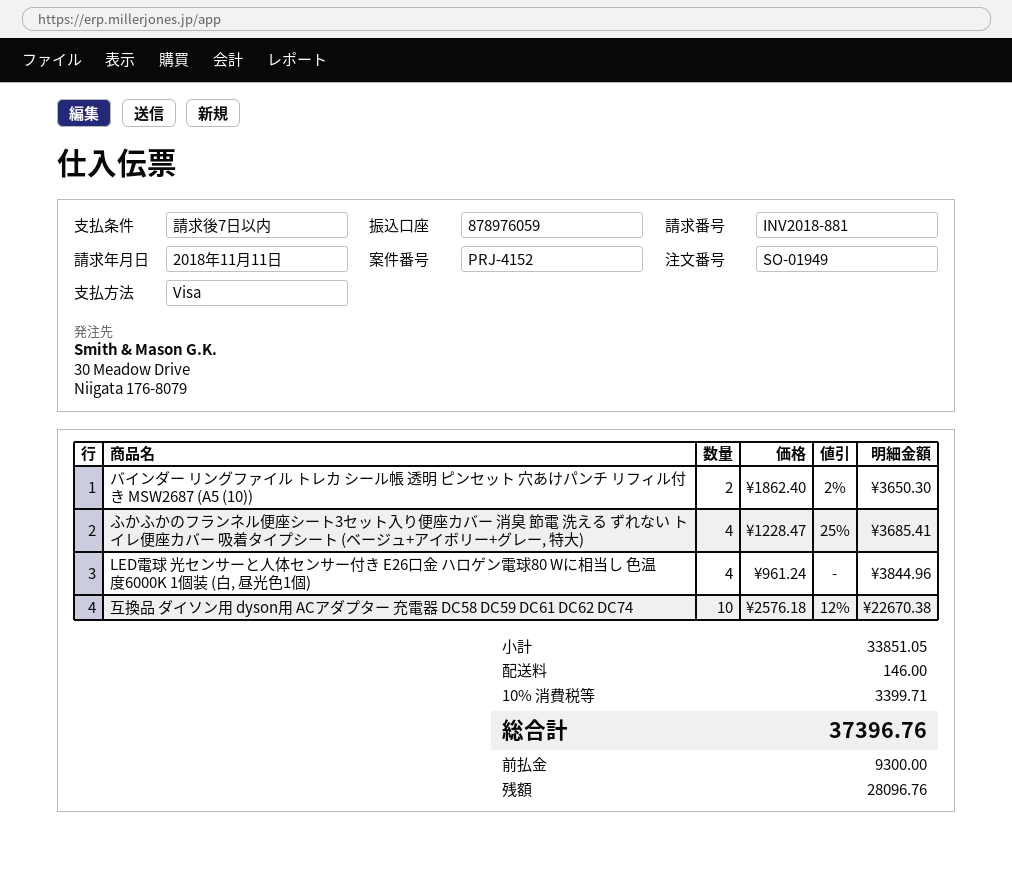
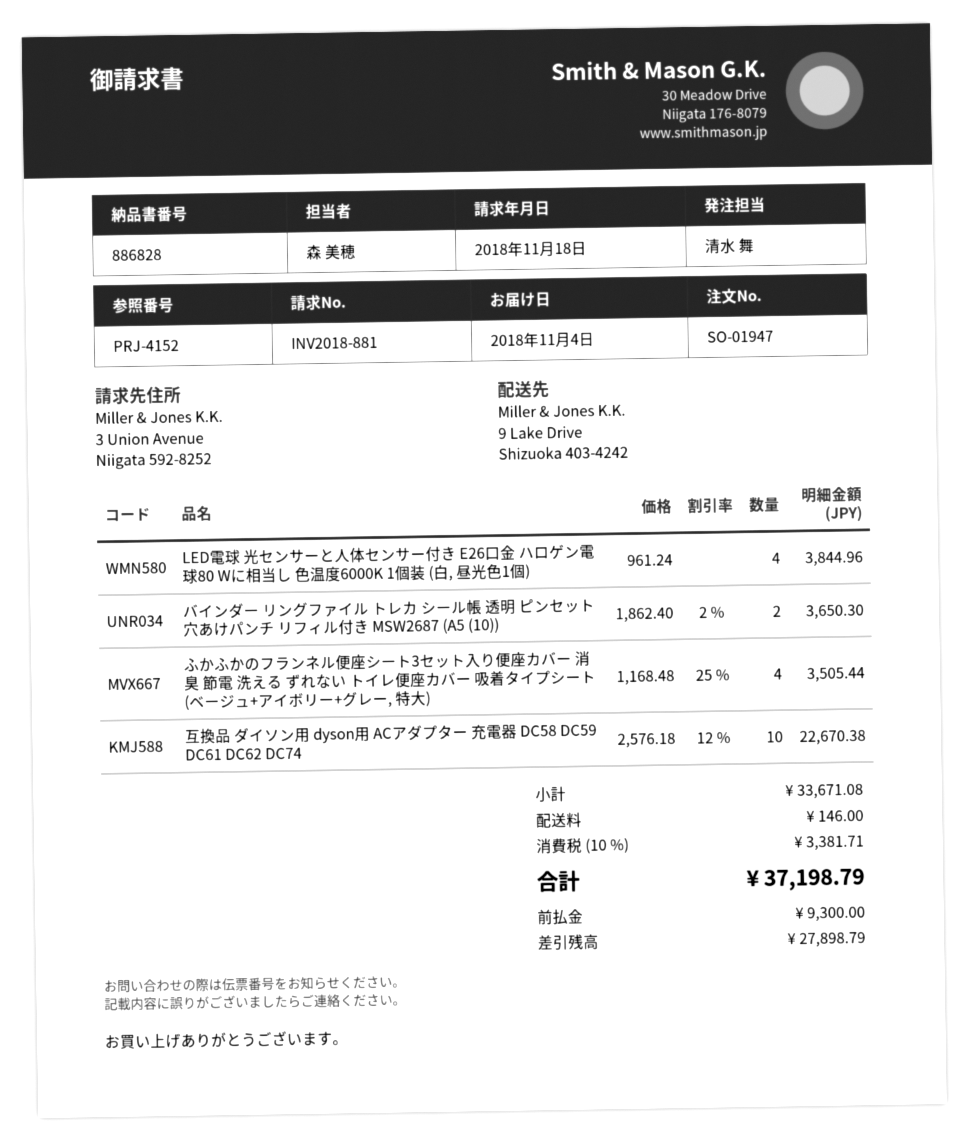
order number: SO-01949 -> SO-01947
invoice date: 2018-11-11 -> 2018-11-18
ふかふかのフランネル便座シート3セット入り便座カバー 消臭 節電 洗える ずれない トイレ便座カバー 吸着タイプシート (ベージュ+アイボリー+グレー, 特大): 4 x 1228.47 - 25% = 3685.41 -> 4 x 1168.48 - 25% = 3505.44
subtotal: 33851.05 -> 33671.08
tax: 10% = 3399.71 -> 10% = 3381.71
total: 37396.76 -> 37198.79
balance: 28096.76 -> 27898.79

